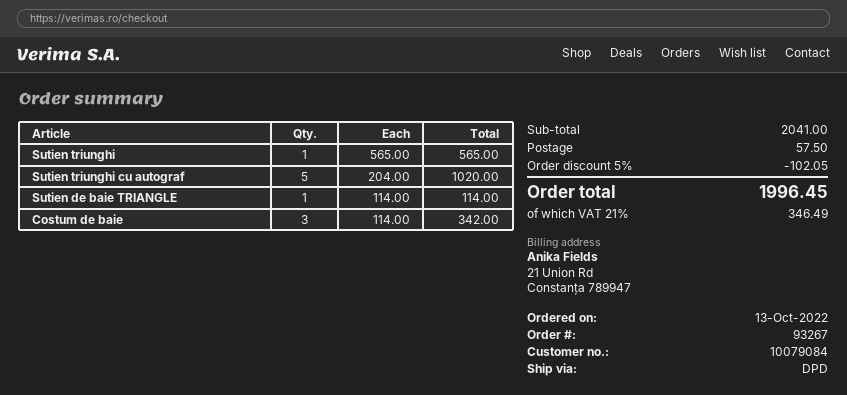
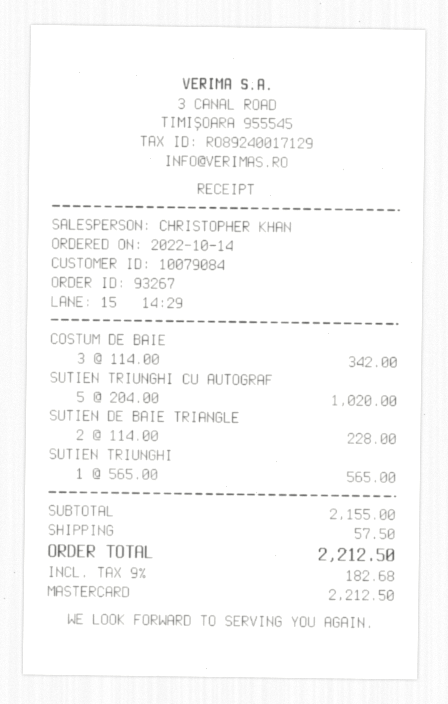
order date: 2022-10-13 -> 2022-10-14
Sutien de baie TRIANGLE: 1 x 114.00 = 114.00 -> 2 x 114.00 = 228.00
subtotal: 2041.00 -> 2155.00
discount: 5% = 102.05 -> none
tax: 21% = 346.49 -> 9% = 182.68
total: 1996.45 -> 2212.50

